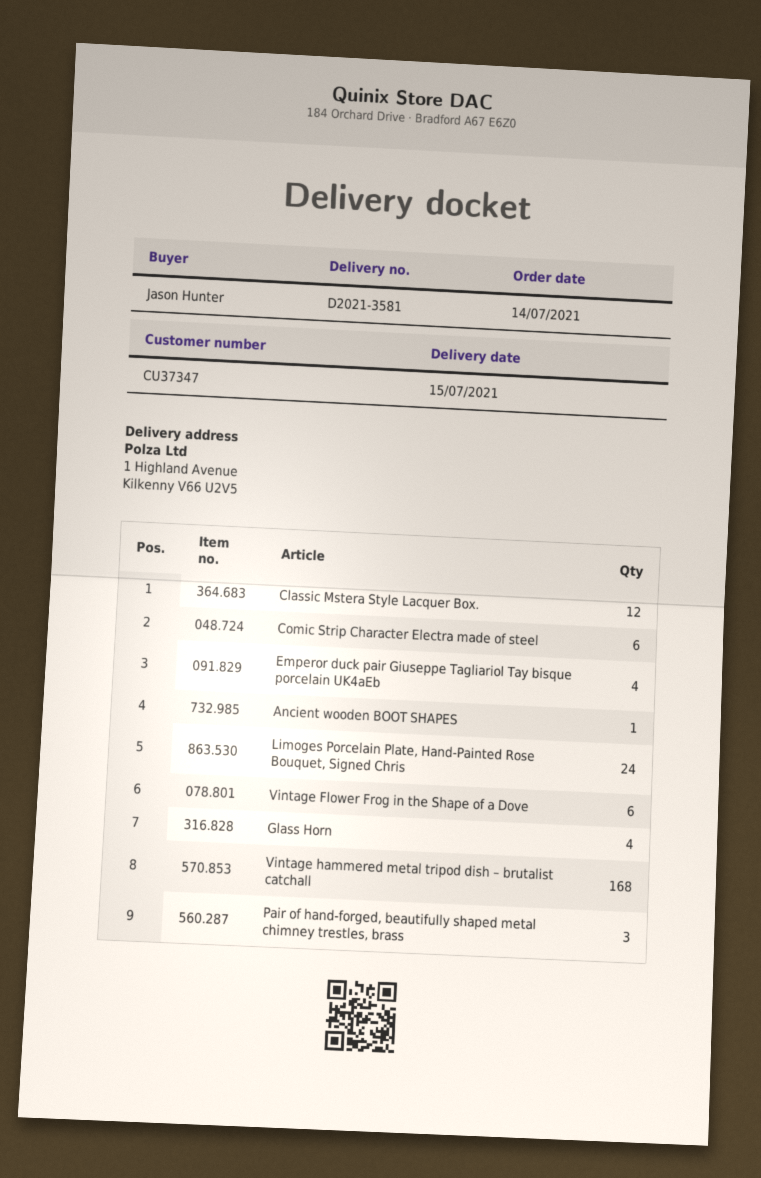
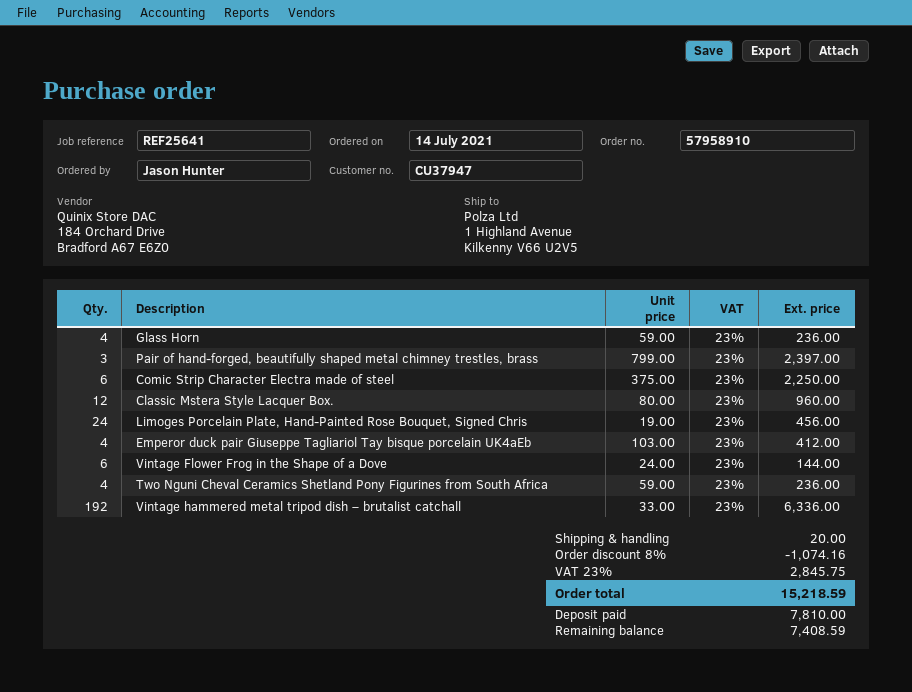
customer number: CU37347 -> CU37947
Ancient wooden BOOT SHAPES: 1 -> none
Vintage hammered metal tripod dish – brutalist catchall: 168 -> 192
Two Nguni Cheval Ceramics Shetland Pony Figurines from South Africa: none -> 4

